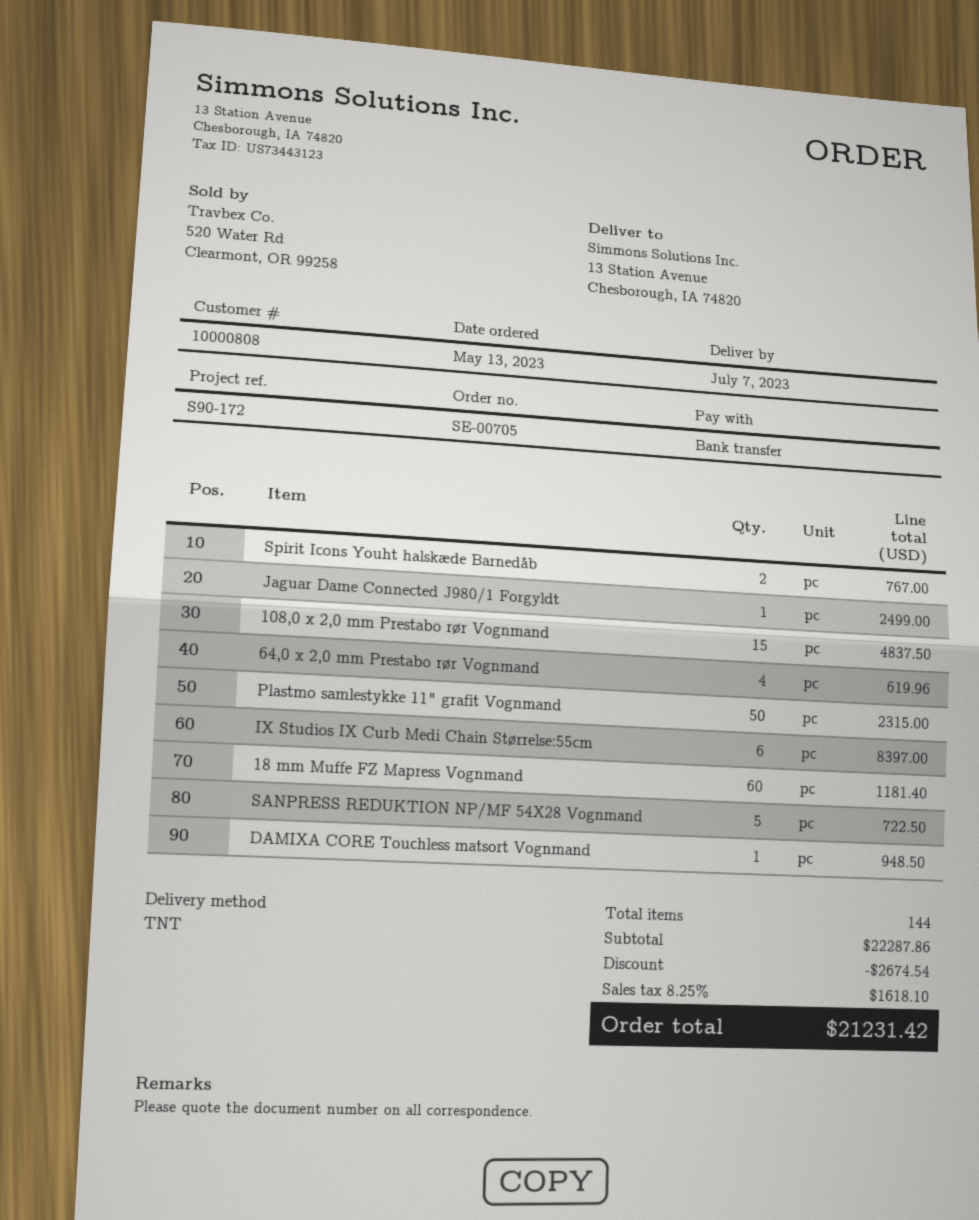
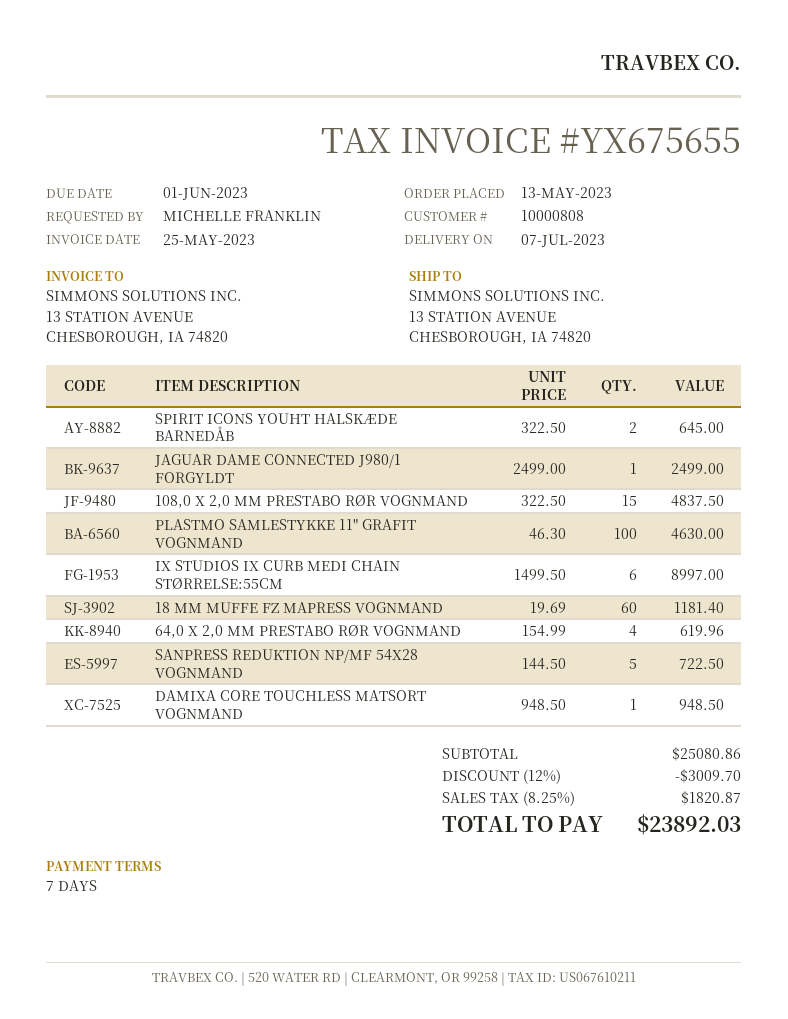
Spirit Icons Youht halskæde Barnedåb: 2 for 767.00 -> 2 for 645.00
Plastmo samlestykke 11" grafit Vognmand: 50 for 2315.00 -> 100 for 4630.00
IX Studios IX Curb Medi Chain Størrelse:55cm: 6 for 8397.00 -> 6 for 8997.00
subtotal: 22287.86 -> 25080.86
discount: 2674.54 -> 3009.70
tax: 8.25% = 1618.10 -> 8.25% = 1820.87
total: 21231.42 -> 23892.03

